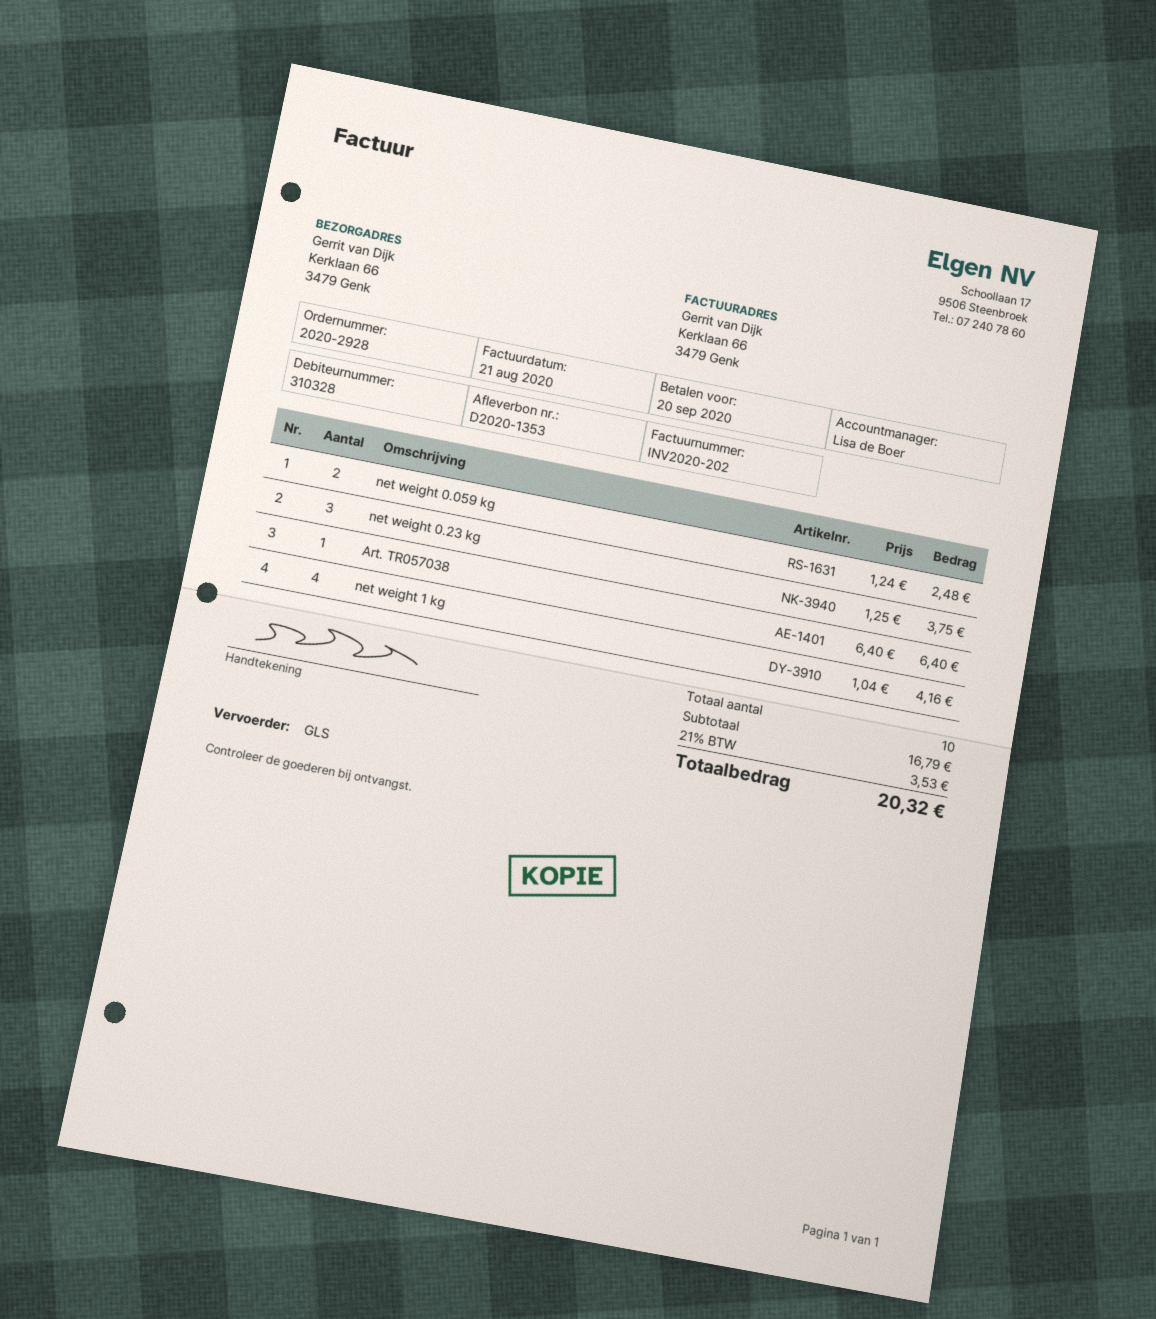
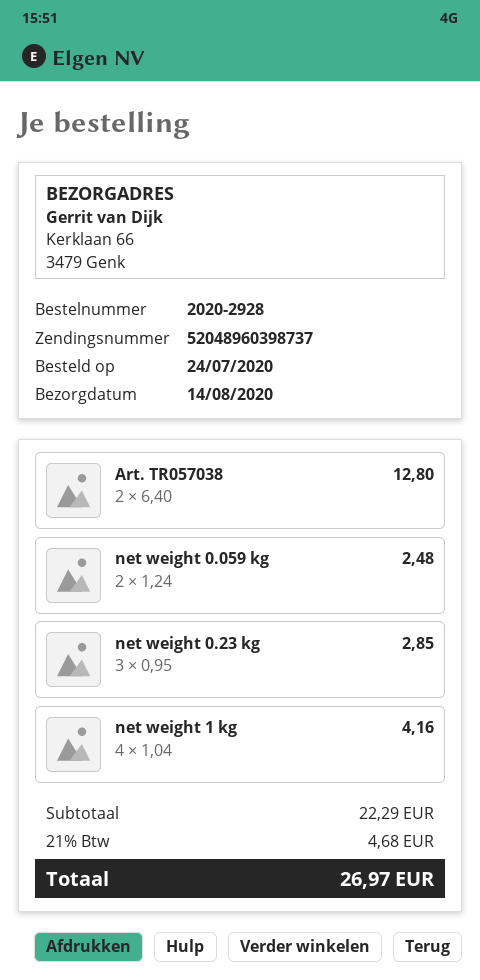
net weight 0.23 kg: 3 x 1.25 = 3.75 -> 3 x 0.95 = 2.85
Art. TR057038: 1 x 6.40 = 6.40 -> 2 x 6.40 = 12.80
subtotal: 16.79 -> 22.29
tax: 21% = 3.53 -> 21% = 4.68
total: 20.32 -> 26.97

